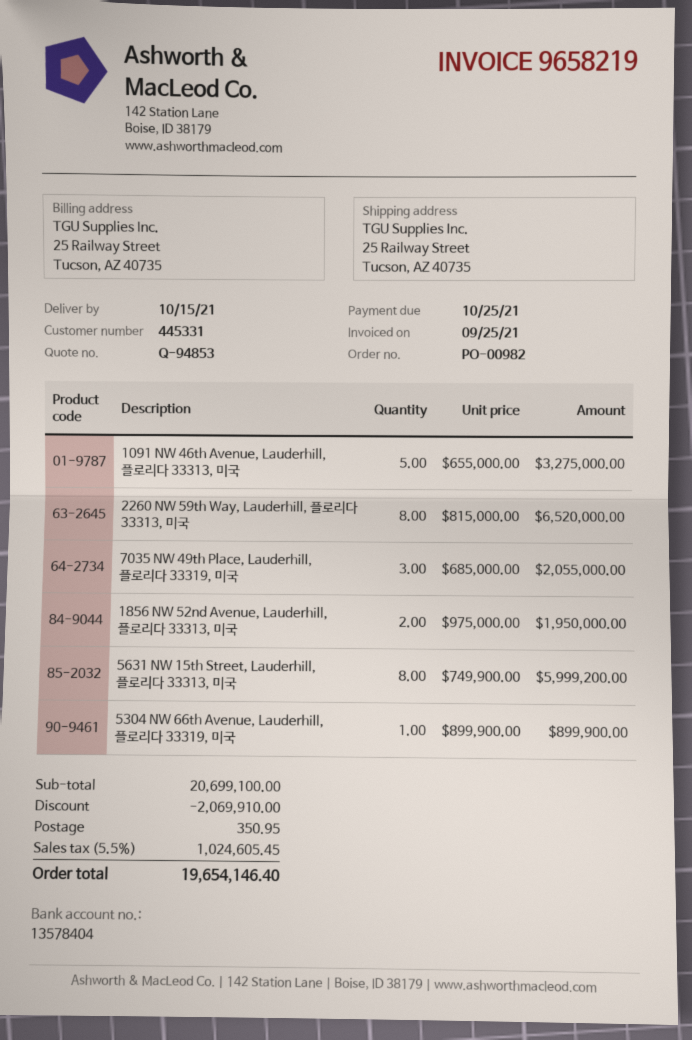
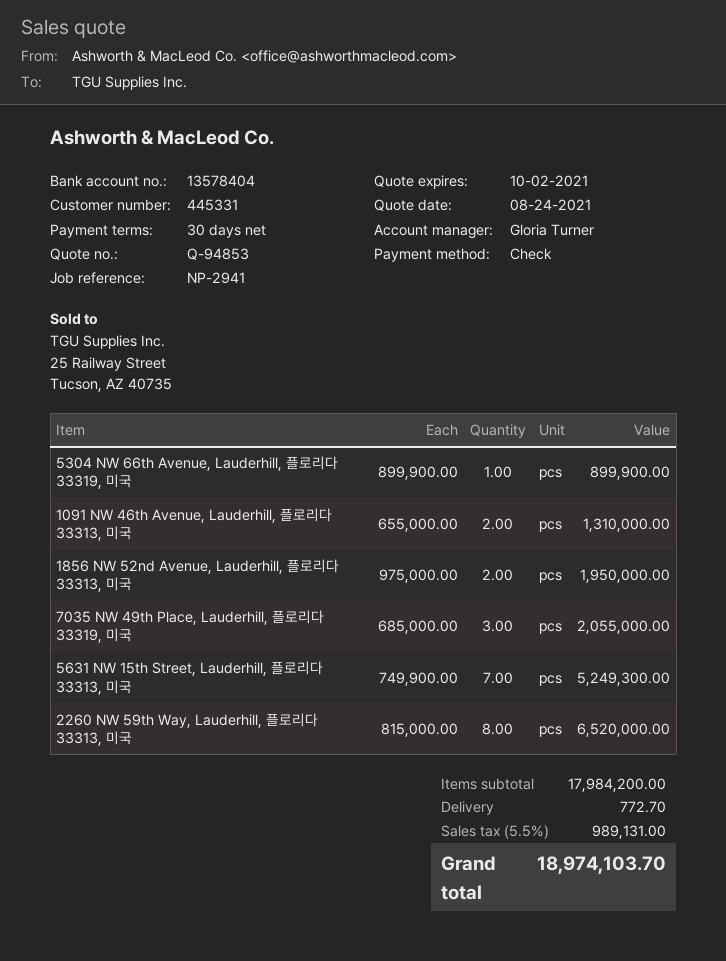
1091 NW 46th Avenue, Lauderhill, 플로리다 33313, 미국: 5 x 655000.00 = 3275000.00 -> 2 x 655000.00 = 1310000.00
5631 NW 15th Street, Lauderhill, 플로리다 33313, 미국: 8 x 749900.00 = 5999200.00 -> 7 x 749900.00 = 5249300.00
subtotal: 20699100.00 -> 17984200.00
discount: 2069910.00 -> none
shipping: 350.95 -> 772.70
tax: 5.5% = 1024605.45 -> 5.5% = 989131.00
total: 19654146.40 -> 18974103.70

